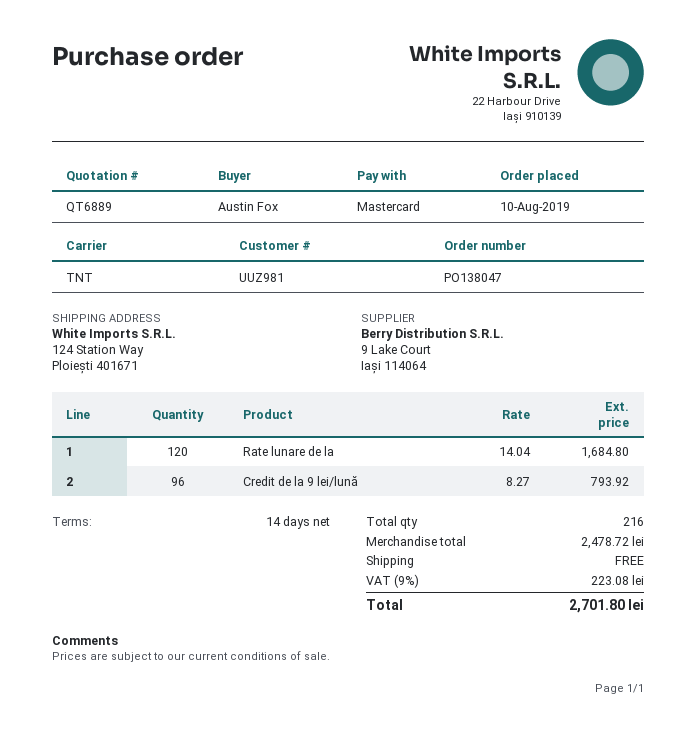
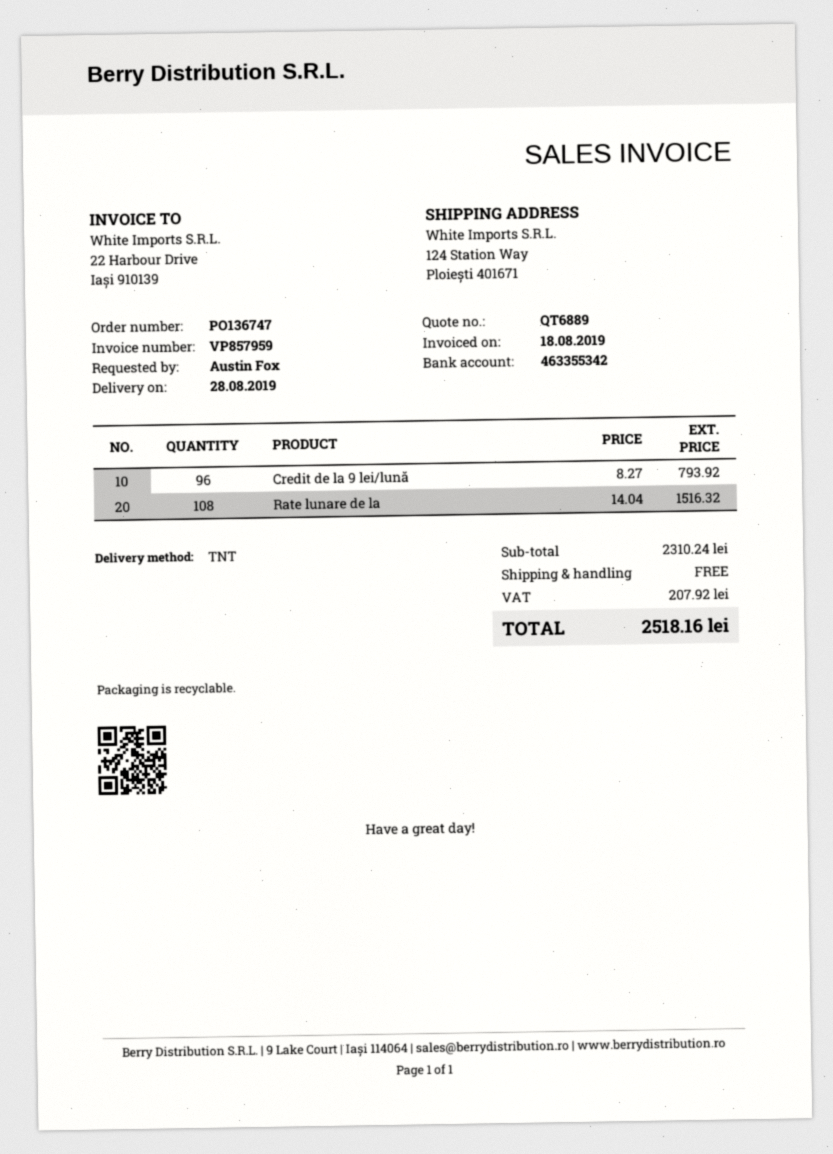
order number: PO138047 -> PO136747
Rate lunare de la: 120 x 14.04 = 1684.80 -> 108 x 14.04 = 1516.32
subtotal: 2478.72 -> 2310.24
tax: 223.08 -> 207.92
total: 2701.80 -> 2518.16

